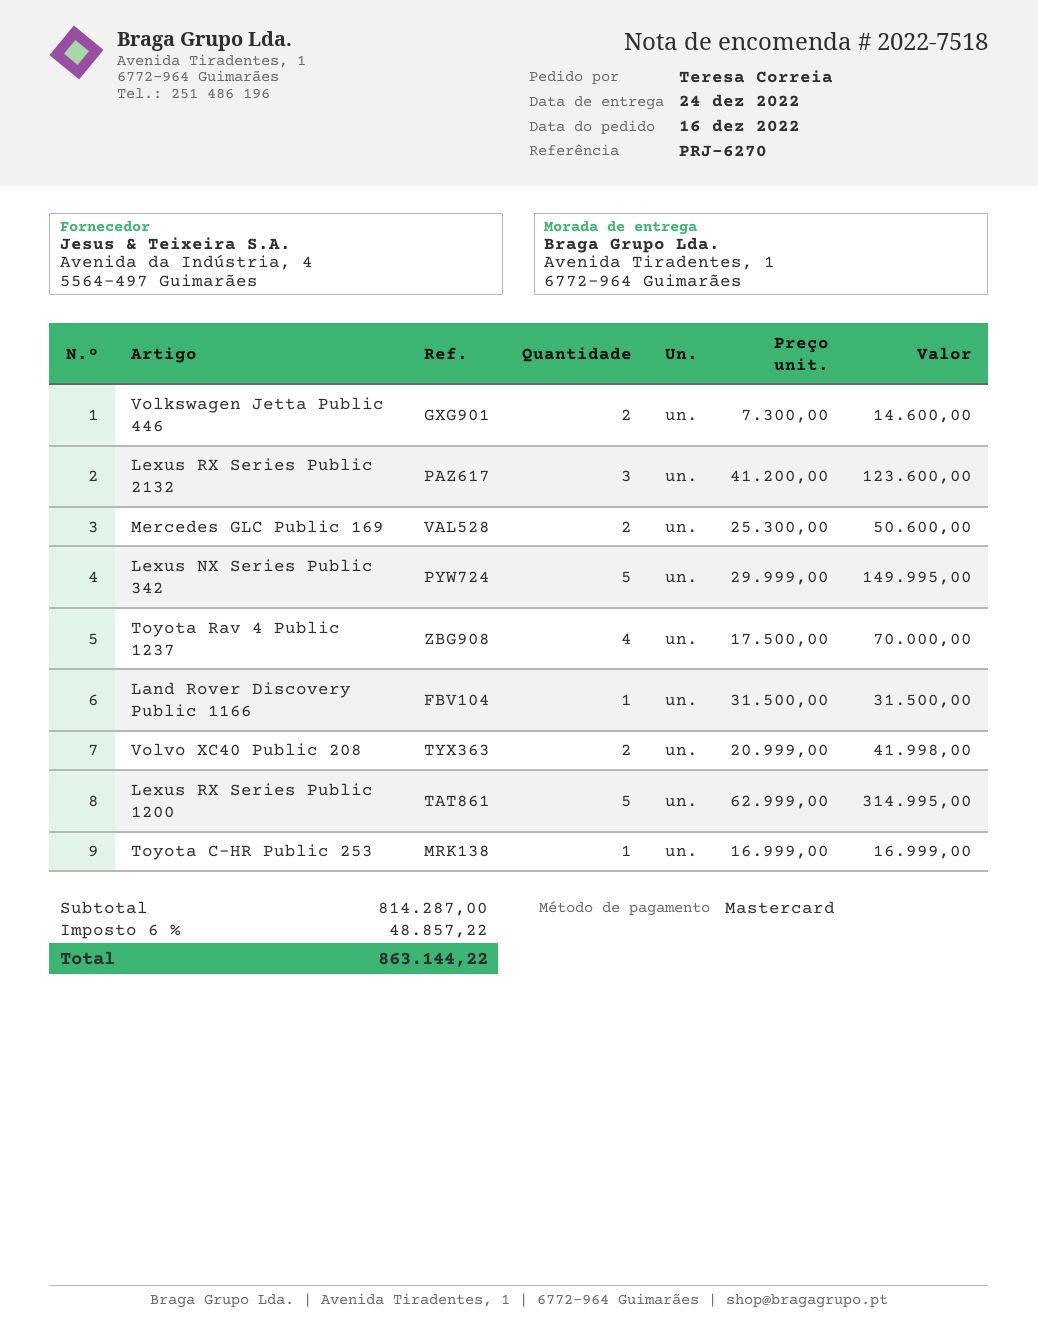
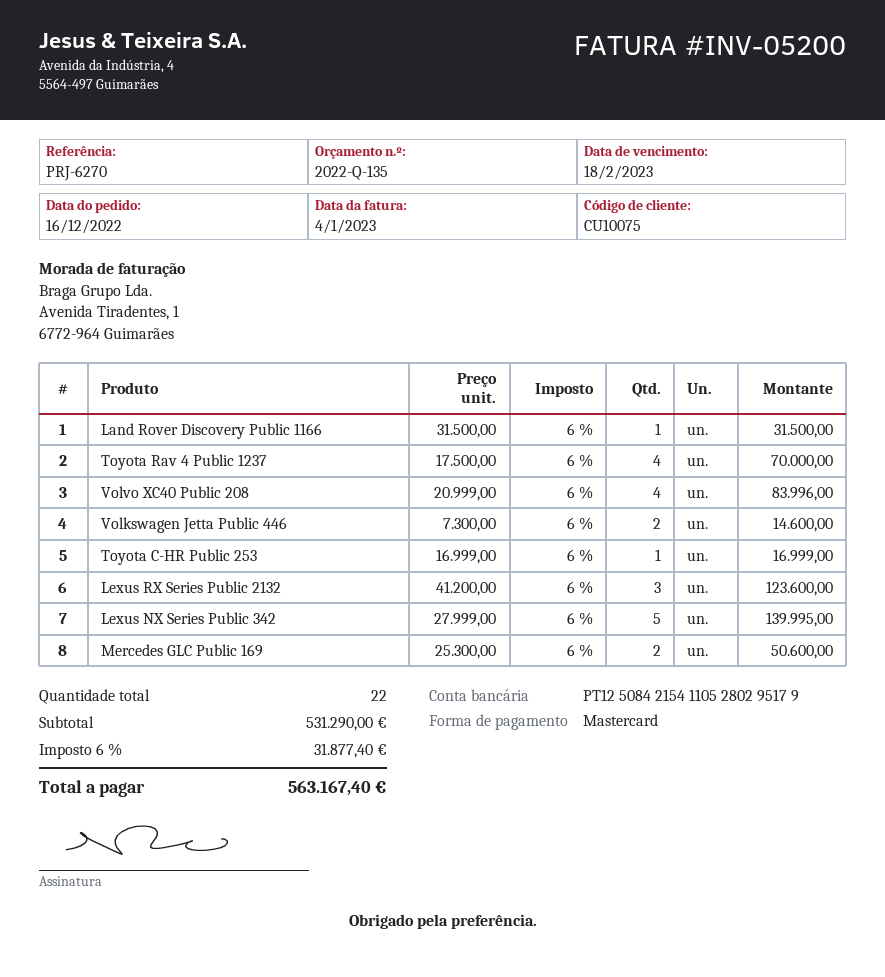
Lexus NX Series Public 342: 5 x 29999.00 = 149995.00 -> 5 x 27999.00 = 139995.00
Volvo XC40 Public 208: 2 x 20999.00 = 41998.00 -> 4 x 20999.00 = 83996.00
Lexus RX Series Public 1200: 5 x 62999.00 = 314995.00 -> none
subtotal: 814287.00 -> 531290.00
tax: 6% = 48857.22 -> 6% = 31877.40
total: 863144.22 -> 563167.40

